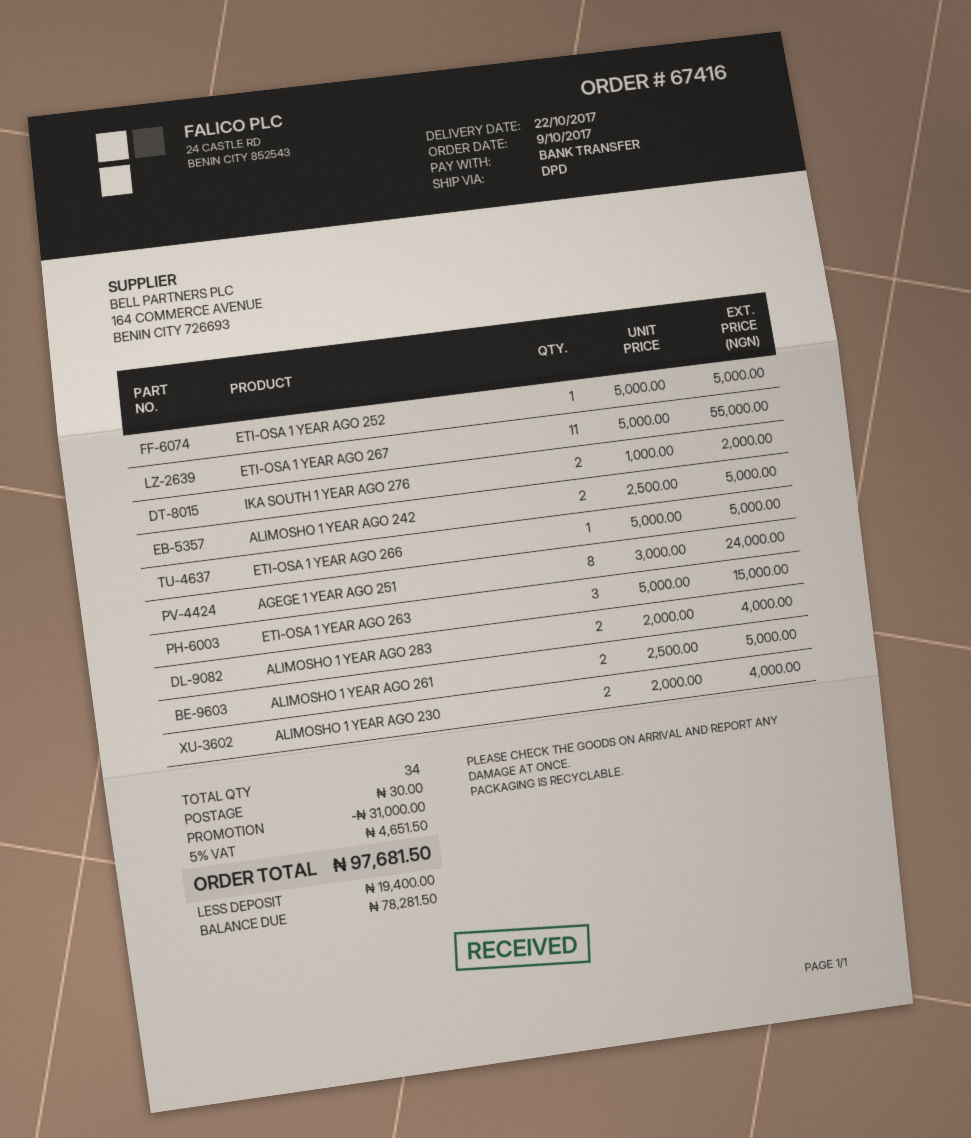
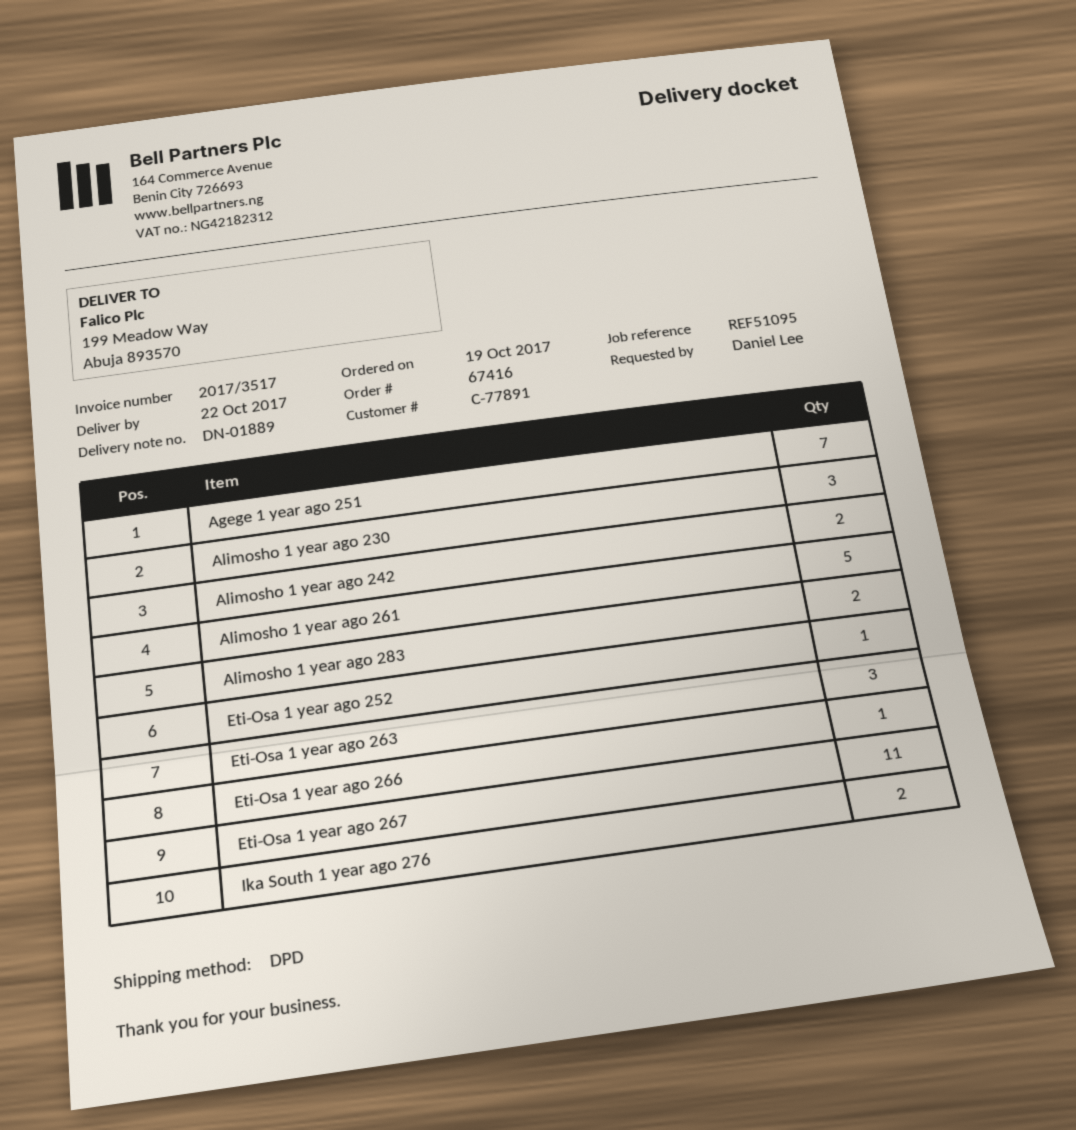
order date: 2017-10-09 -> 2017-10-19
AGEGE 1 YEAR AGO 251: 8 -> 7
ALIMOSHO 1 YEAR AGO 261: 2 -> 5
ALIMOSHO 1 YEAR AGO 230: 2 -> 3

